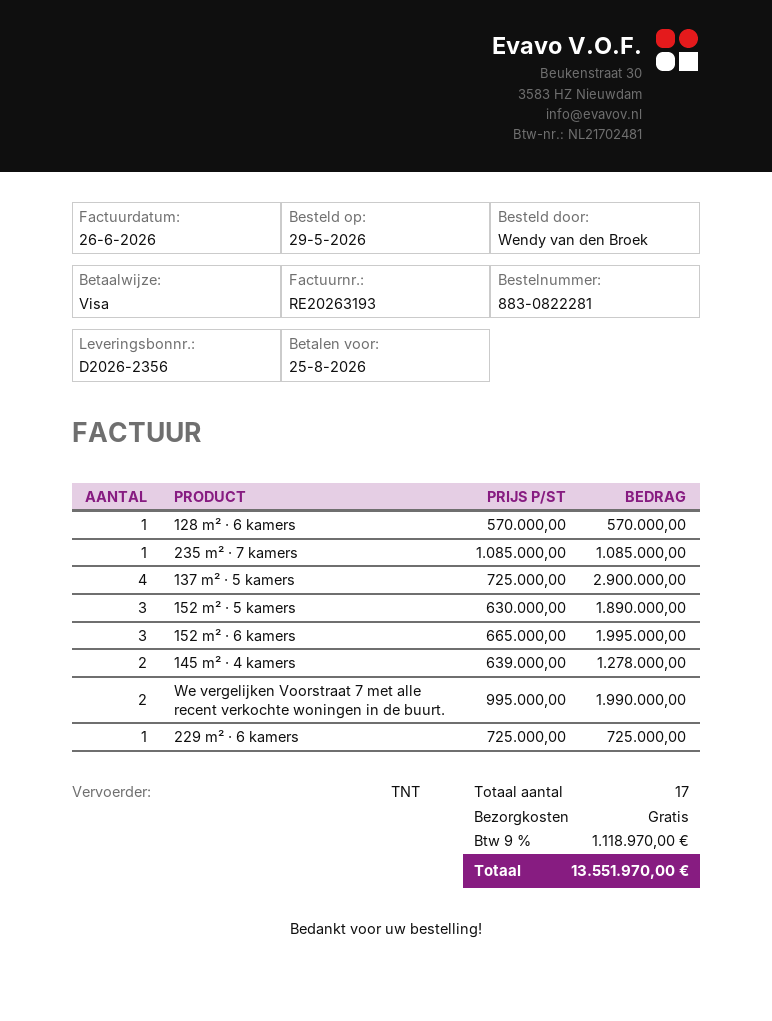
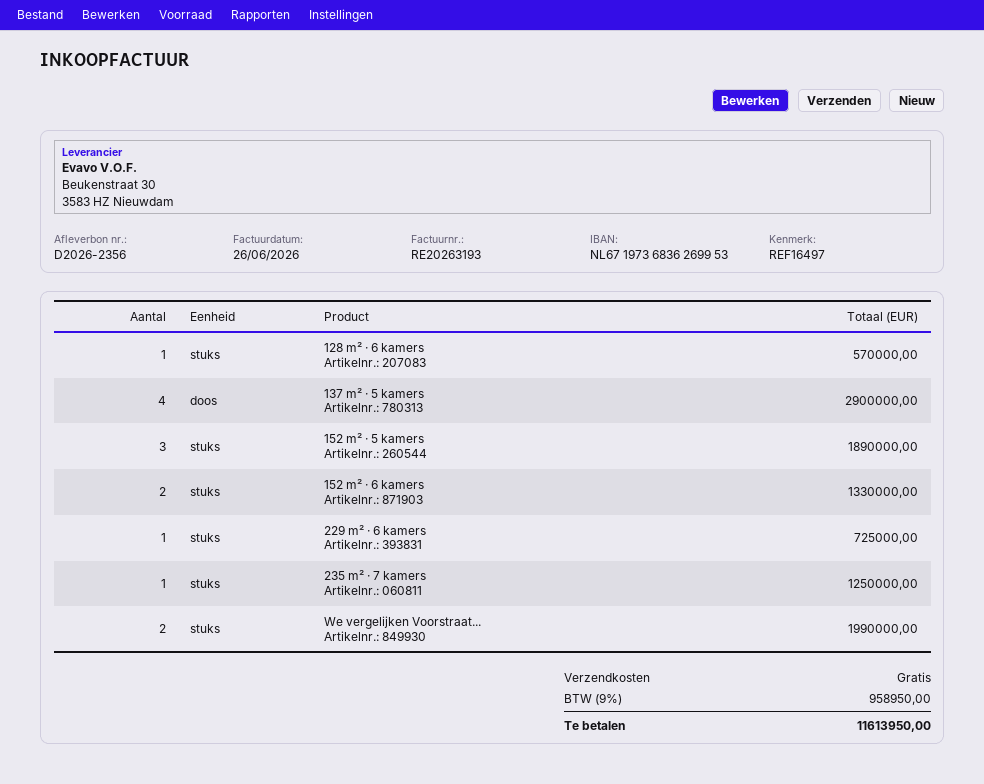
235 m² · 7 kamers: 1 for 1085000.00 -> 1 for 1250000.00
152 m² · 6 kamers: 3 for 1995000.00 -> 2 for 1330000.00
145 m² · 4 kamers: 2 for 1278000.00 -> none
tax: 9% = 1118970.00 -> 9% = 958950.00
total: 13551970.00 -> 11613950.00

